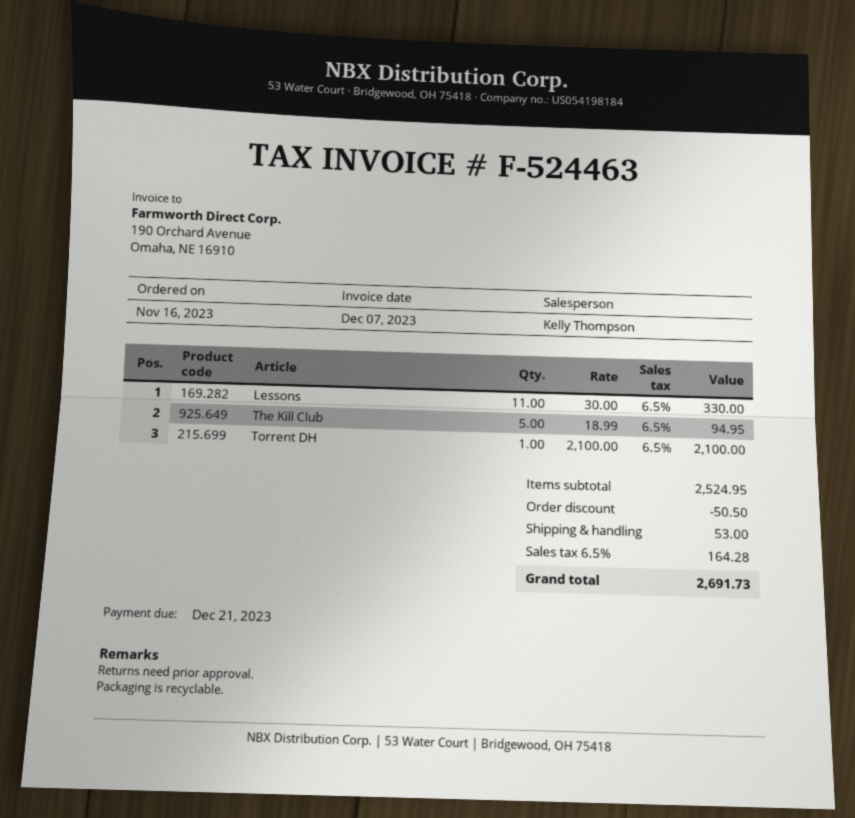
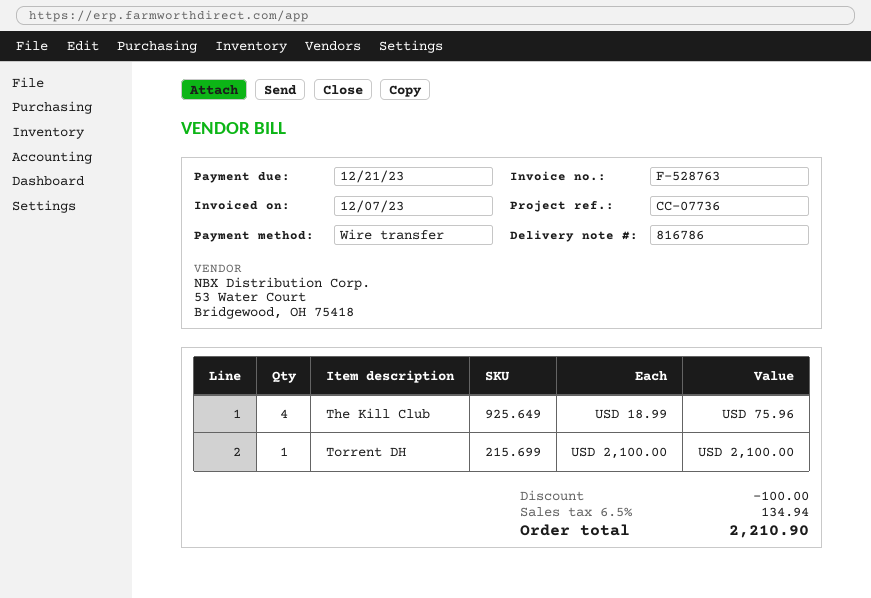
invoice number: F-524463 -> F-528763
Lessons: 11 x 30.00 = 330.00 -> none
The Kill Club: 5 x 18.99 = 94.95 -> 4 x 18.99 = 75.96
discount: 50.50 -> 100.00
shipping: 53.00 -> none
tax: 6.5% = 164.28 -> 6.5% = 134.94
total: 2691.73 -> 2210.90

